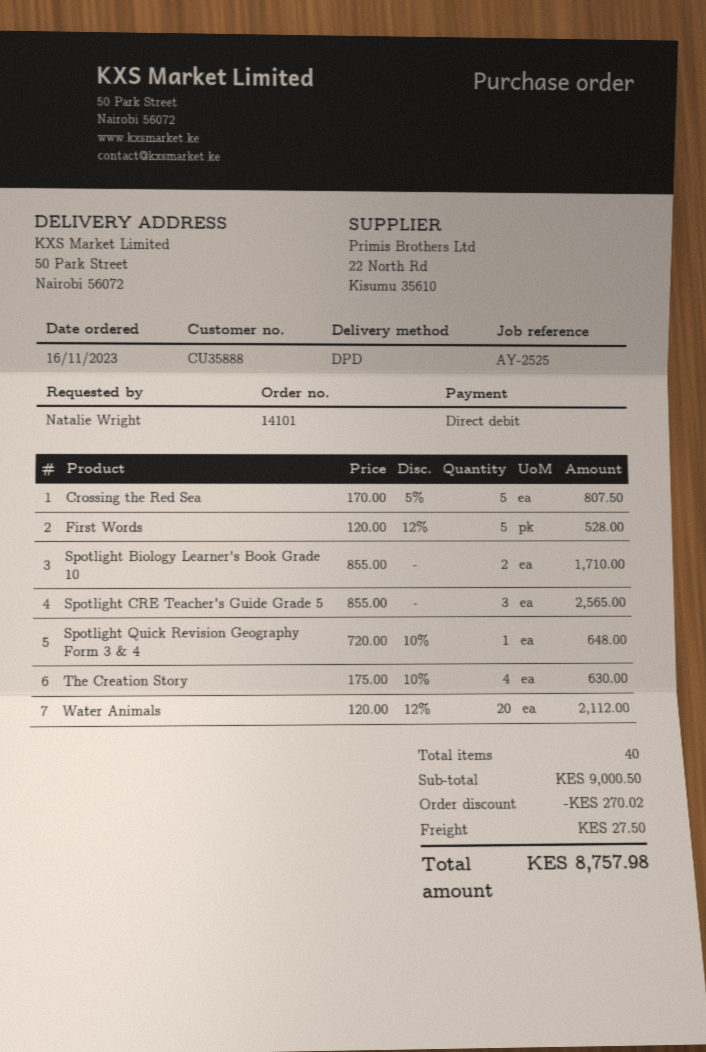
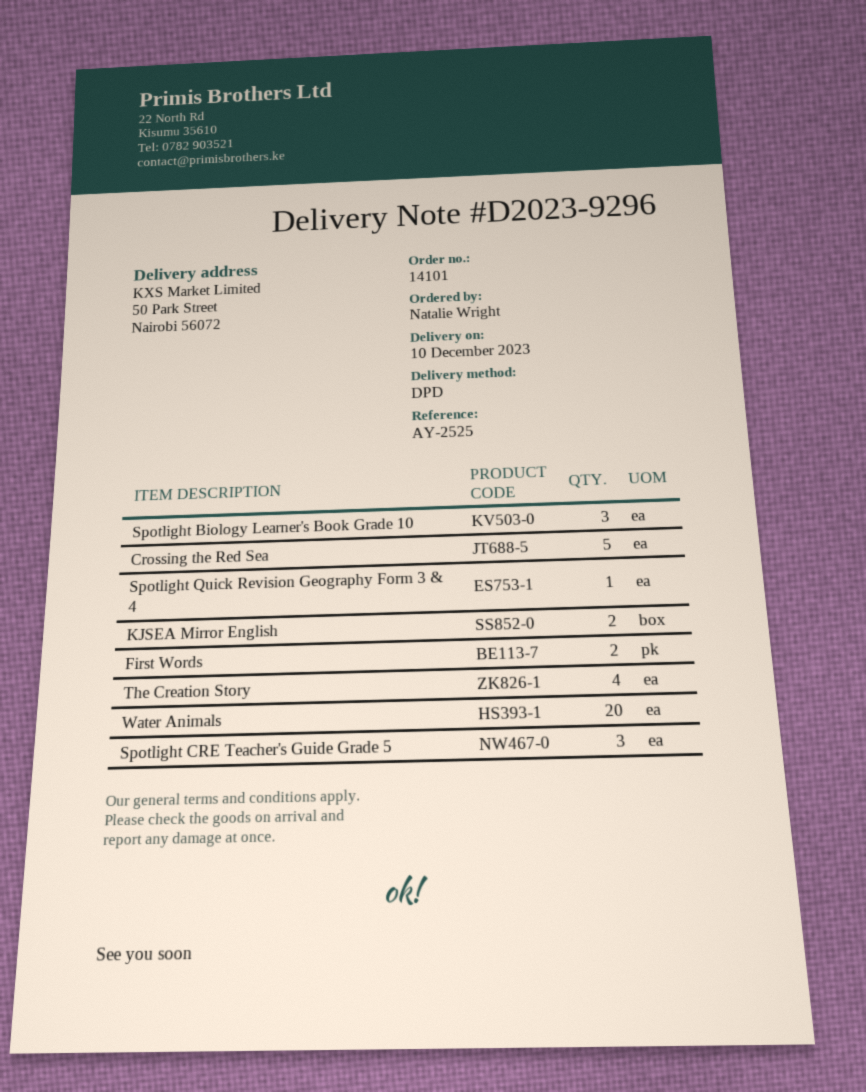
First Words: 5 -> 2
Spotlight Biology Learner's Book Grade 10: 2 -> 3
KJSEA Mirror English: none -> 2

